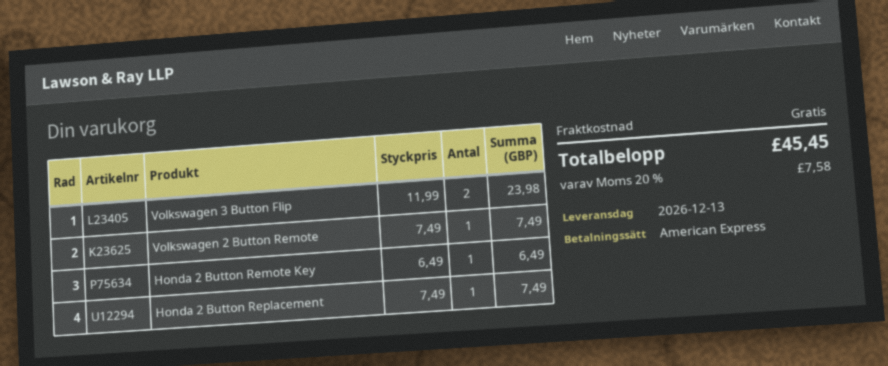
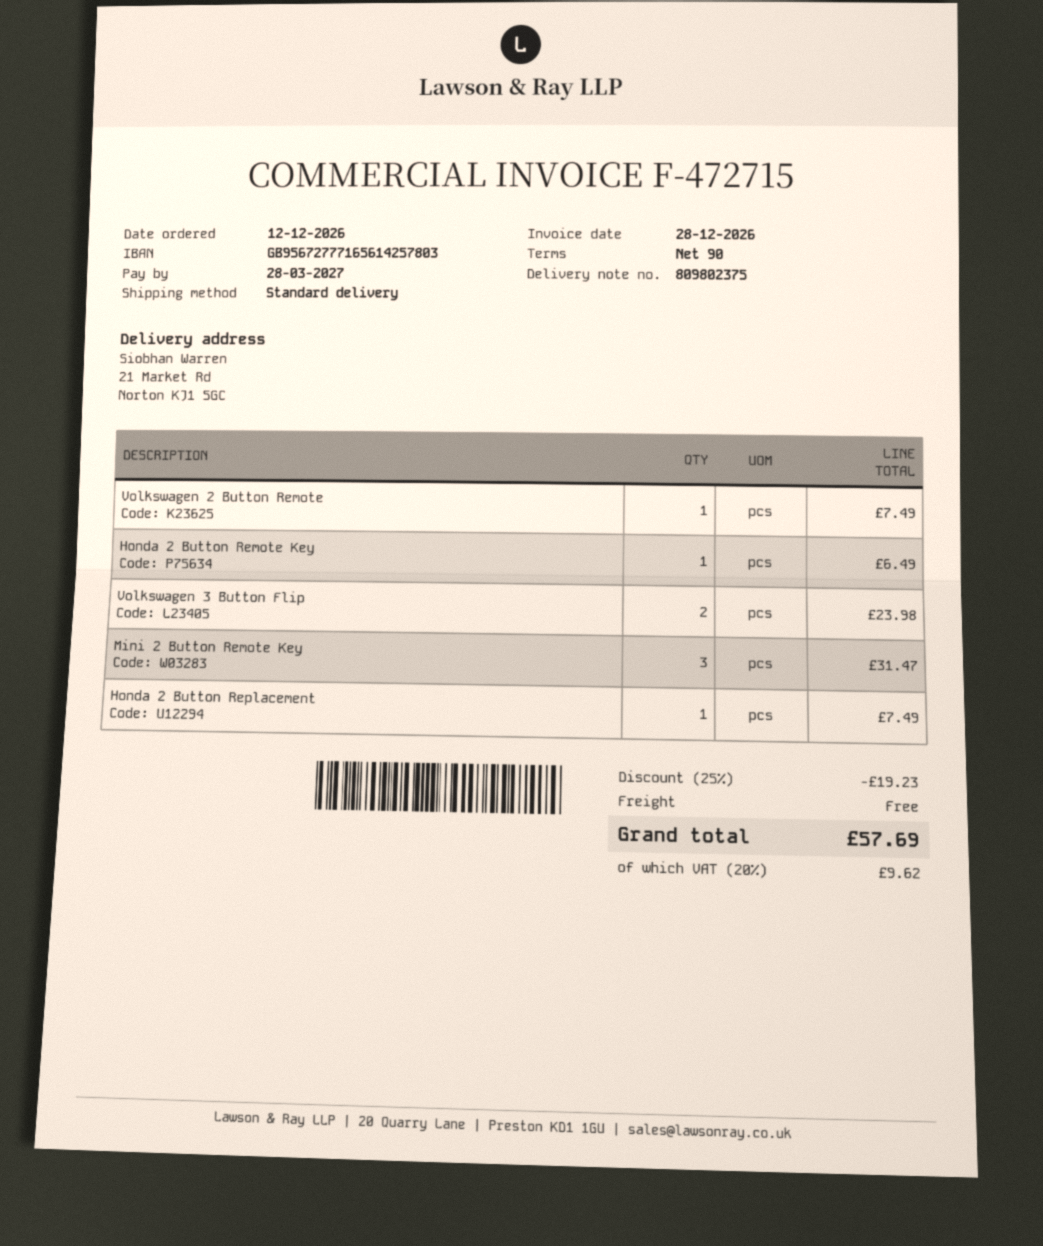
Mini 2 Button Remote Key: none -> 3 for 31.47
discount: none -> 25% = 19.23
tax: 20% = 7.58 -> 20% = 9.62
total: 45.45 -> 57.69

